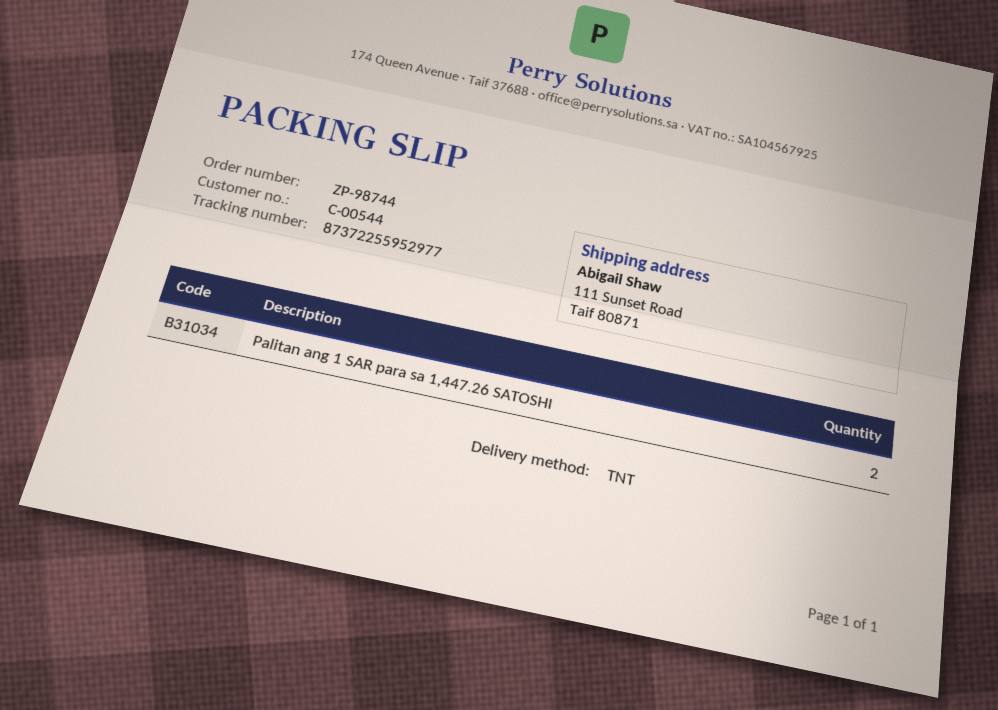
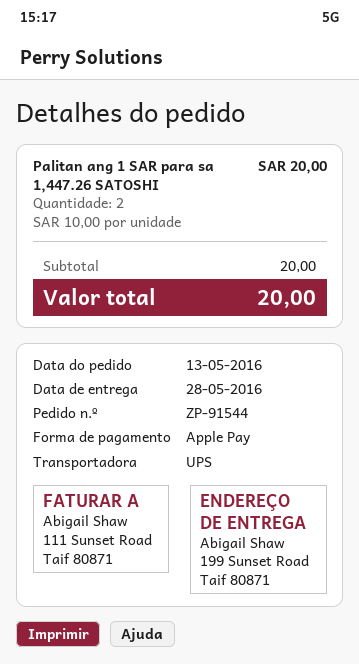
order number: ZP-98744 -> ZP-91544
shipping method: TNT -> UPS
ship to: 111 Sunset Road, Taif 80871 -> 199 Sunset Road, Taif 80871

